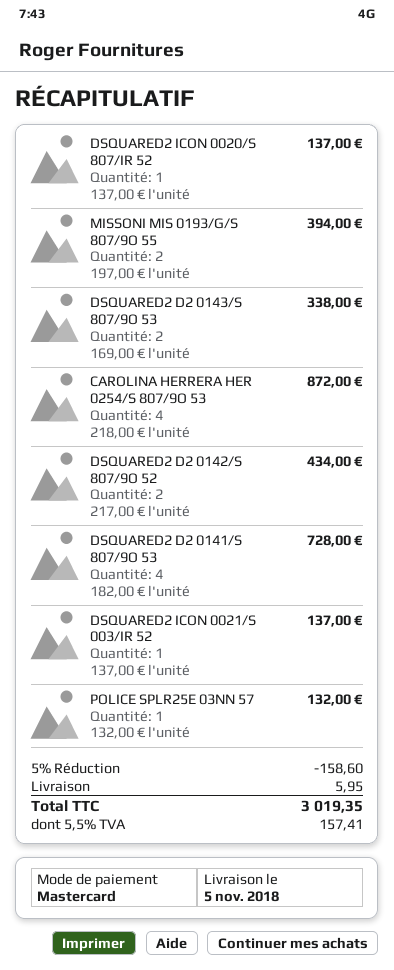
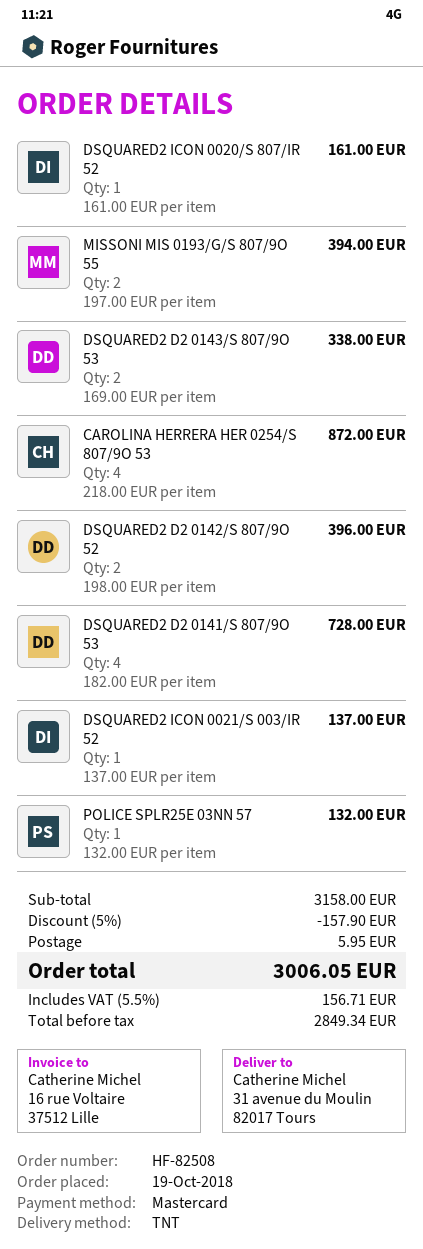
DSQUARED2 ICON 0020/S 807/IR 52: 1 x 137.00 = 137.00 -> 1 x 161.00 = 161.00
DSQUARED2 D2 0142/S 807/9O 52: 2 x 217.00 = 434.00 -> 2 x 198.00 = 396.00
discount: 5% = 158.60 -> 5% = 157.90
tax: 5.5% = 157.41 -> 5.5% = 156.71
total: 3019.35 -> 3006.05

